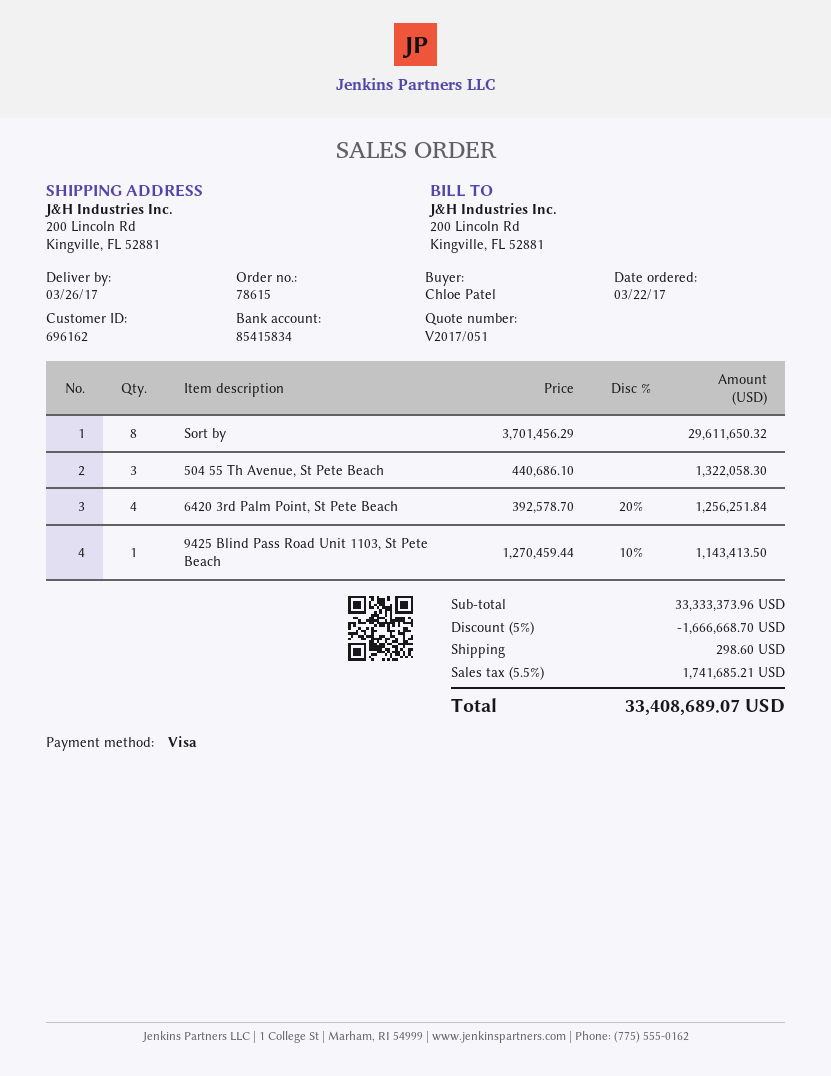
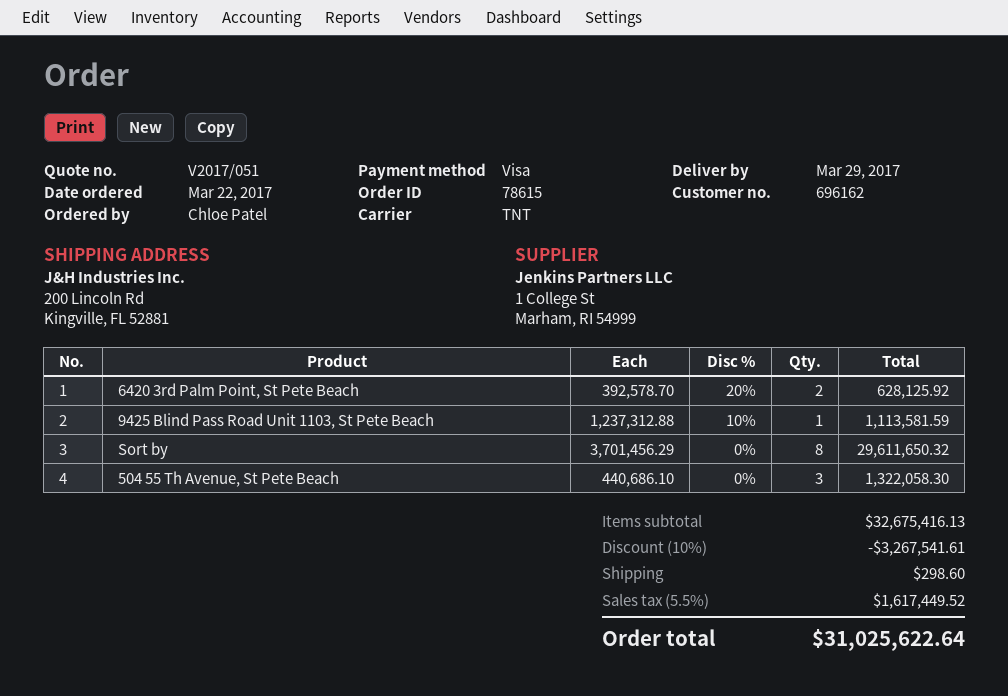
delivery date: 2017-03-26 -> 2017-03-29
6420 3rd Palm Point, St Pete Beach: 4 x 392578.70 - 20% = 1256251.84 -> 2 x 392578.70 - 20% = 628125.92
9425 Blind Pass Road Unit 1103, St Pete Beach: 1 x 1270459.44 - 10% = 1143413.50 -> 1 x 1237312.88 - 10% = 1113581.59
subtotal: 33333373.96 -> 32675416.13
discount: 5% = 1666668.70 -> 10% = 3267541.61
tax: 5.5% = 1741685.21 -> 5.5% = 1617449.52
total: 33408689.07 -> 31025622.64

